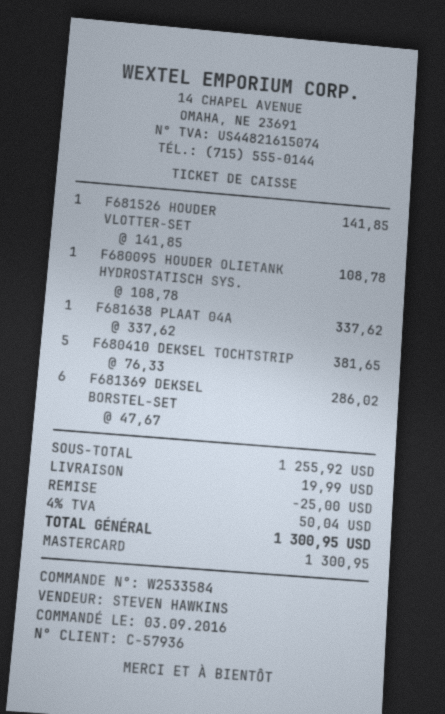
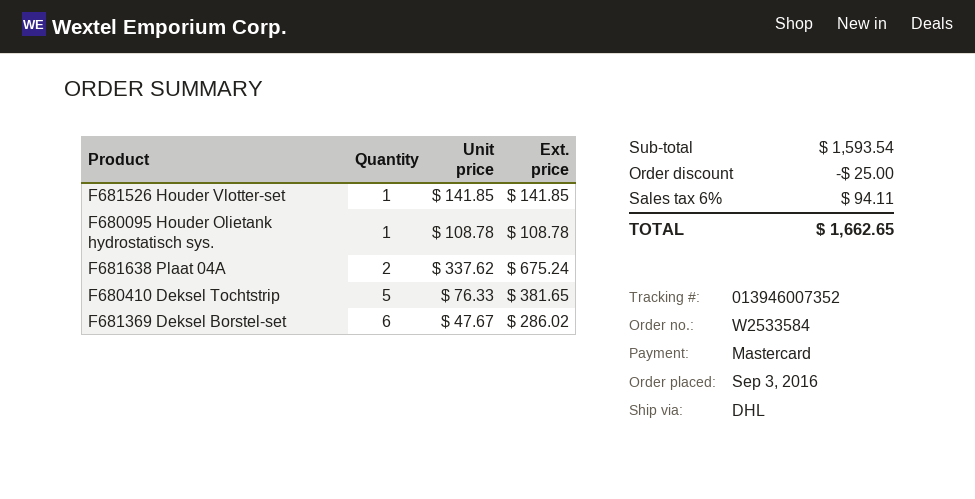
F681638 PLAAT 04A: 1 x 337.62 = 337.62 -> 2 x 337.62 = 675.24
subtotal: 1255.92 -> 1593.54
shipping: 19.99 -> none
tax: 4% = 50.04 -> 6% = 94.11
total: 1300.95 -> 1662.65

